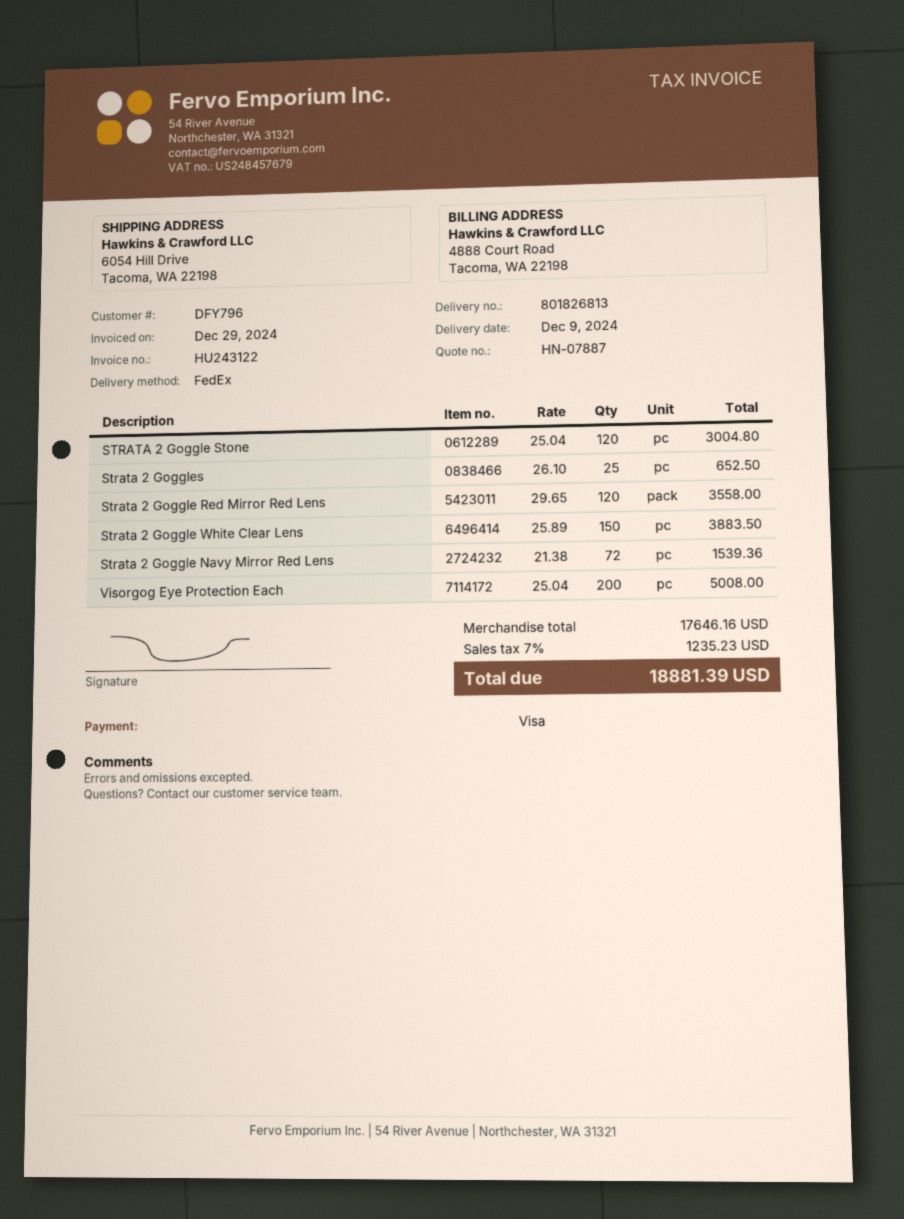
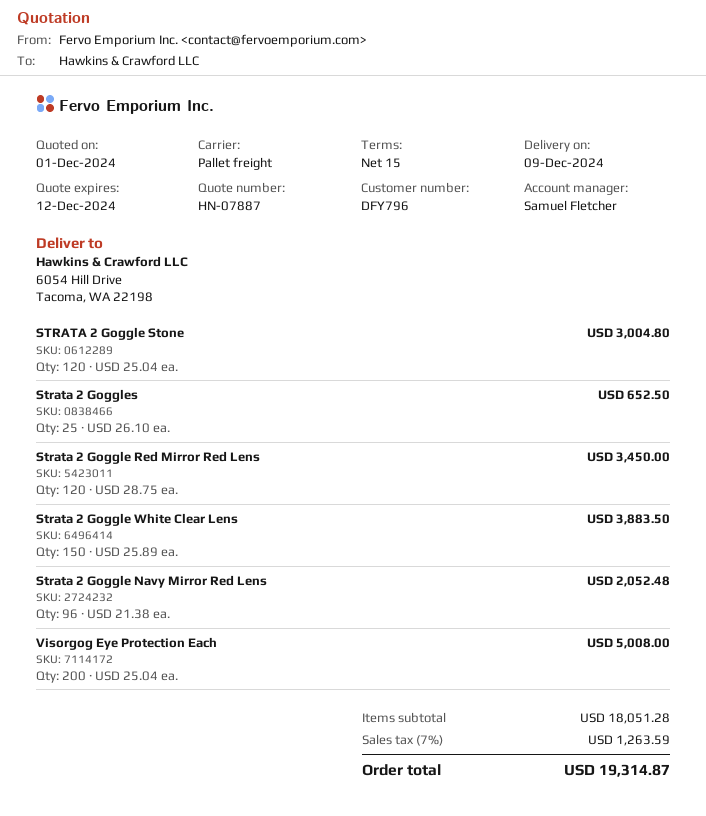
shipping method: FedEx -> pallet freight
Strata 2 Goggle Red Mirror Red Lens: 120 x 29.65 = 3558.00 -> 120 x 28.75 = 3450.00
Strata 2 Goggle Navy Mirror Red Lens: 72 x 21.38 = 1539.36 -> 96 x 21.38 = 2052.48
subtotal: 17646.16 -> 18051.28
tax: 7% = 1235.23 -> 7% = 1263.59
total: 18881.39 -> 19314.87

